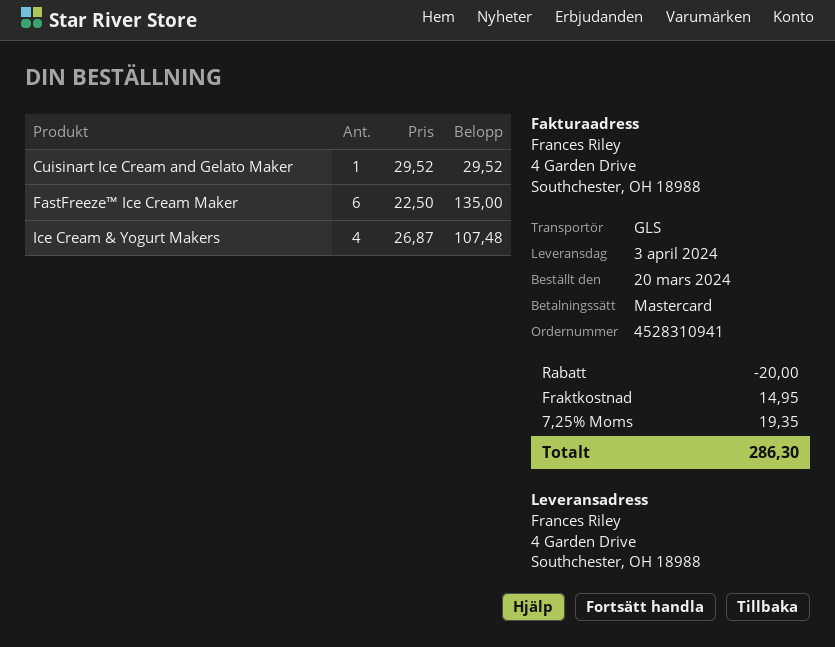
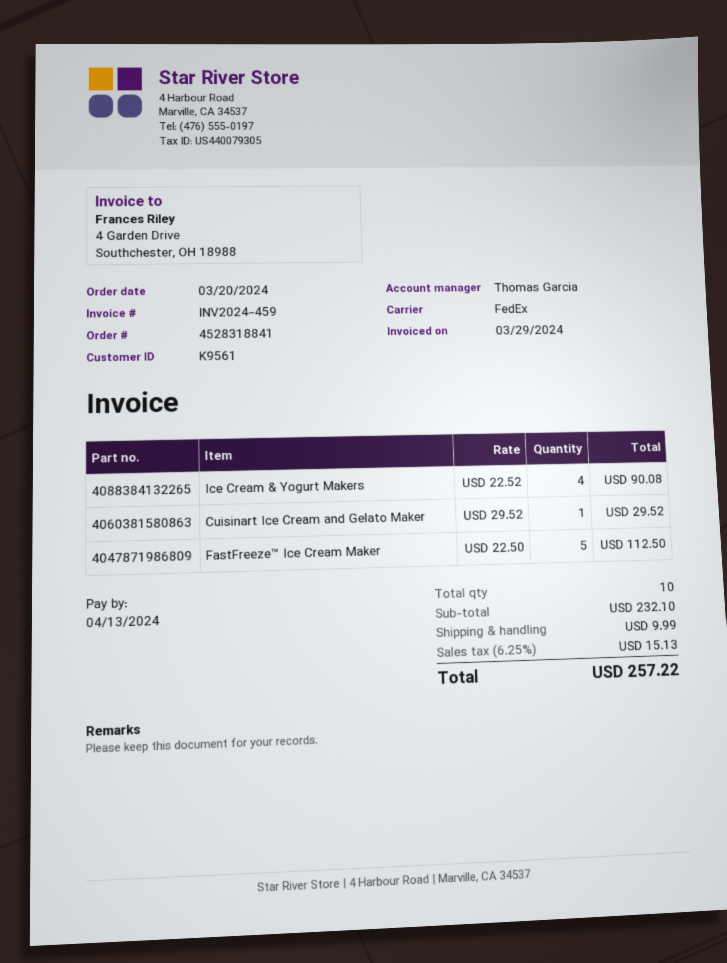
order number: 4528310941 -> 4528318841
shipping method: GLS -> FedEx
FastFreeze™ Ice Cream Maker: 6 x 22.50 = 135.00 -> 5 x 22.50 = 112.50
Ice Cream & Yogurt Makers: 4 x 26.87 = 107.48 -> 4 x 22.52 = 90.08
discount: 20.00 -> none
shipping: 14.95 -> 9.99
tax: 7.25% = 19.35 -> 6.25% = 15.13
total: 286.30 -> 257.22

